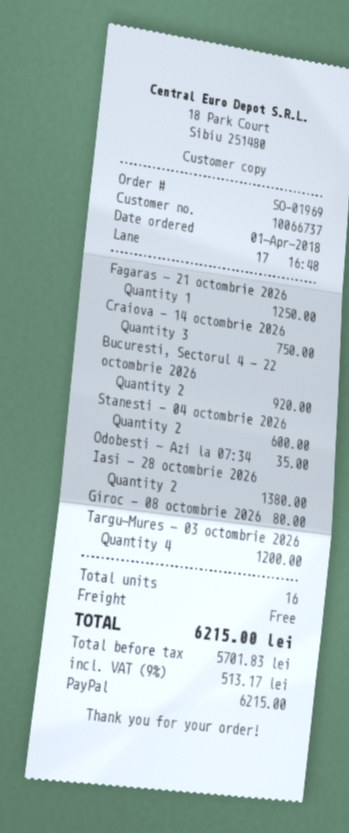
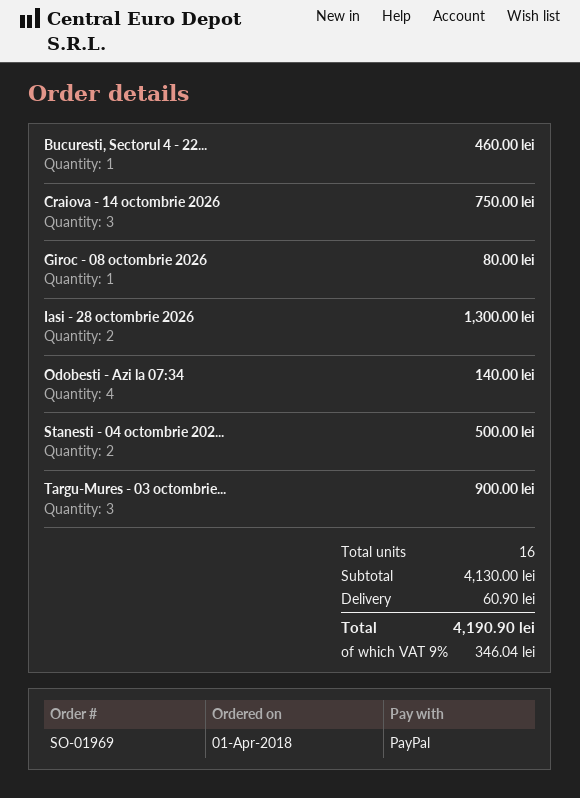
Fagaras - 21 octombrie 2026: 1 for 1250.00 -> none
Bucuresti, Sectorul 4 - 22 octombrie 2026: 2 for 920.00 -> 1 for 460.00
Stanesti - 04 octombrie 2026: 2 for 600.00 -> 2 for 500.00
Odobesti - Azi la 07:34: 1 for 35.00 -> 4 for 140.00
Iasi - 28 octombrie 2026: 2 for 1380.00 -> 2 for 1300.00
Targu-Mures - 03 octombrie 2026: 4 for 1200.00 -> 3 for 900.00
shipping: 0.00 -> 60.90
tax: 9% = 513.17 -> 9% = 346.04
total: 6215.00 -> 4190.90

